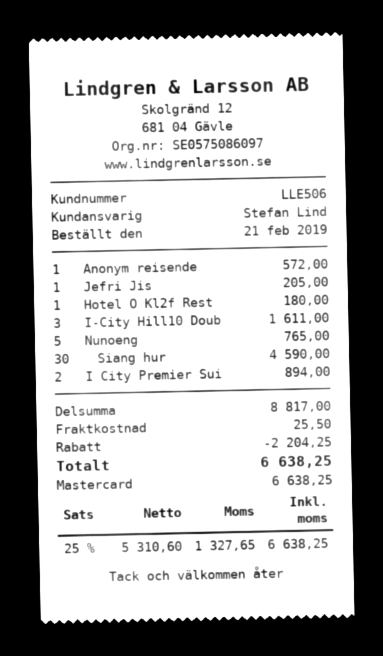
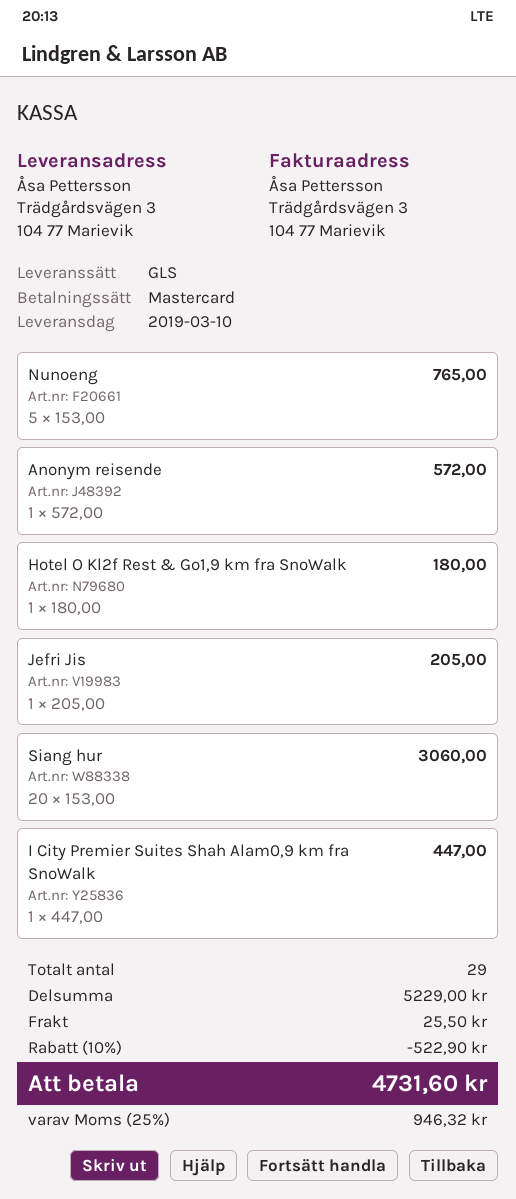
I-City Hill10 Doub: 3 for 1611.00 -> none
Siang hur: 30 for 4590.00 -> 20 for 3060.00
I City Premier Sui: 2 for 894.00 -> 1 for 447.00
subtotal: 8817.00 -> 5229.00
discount: 2204.25 -> 522.90
tax: 25% = 1327.65 -> 25% = 946.32
total: 6638.25 -> 4731.60

